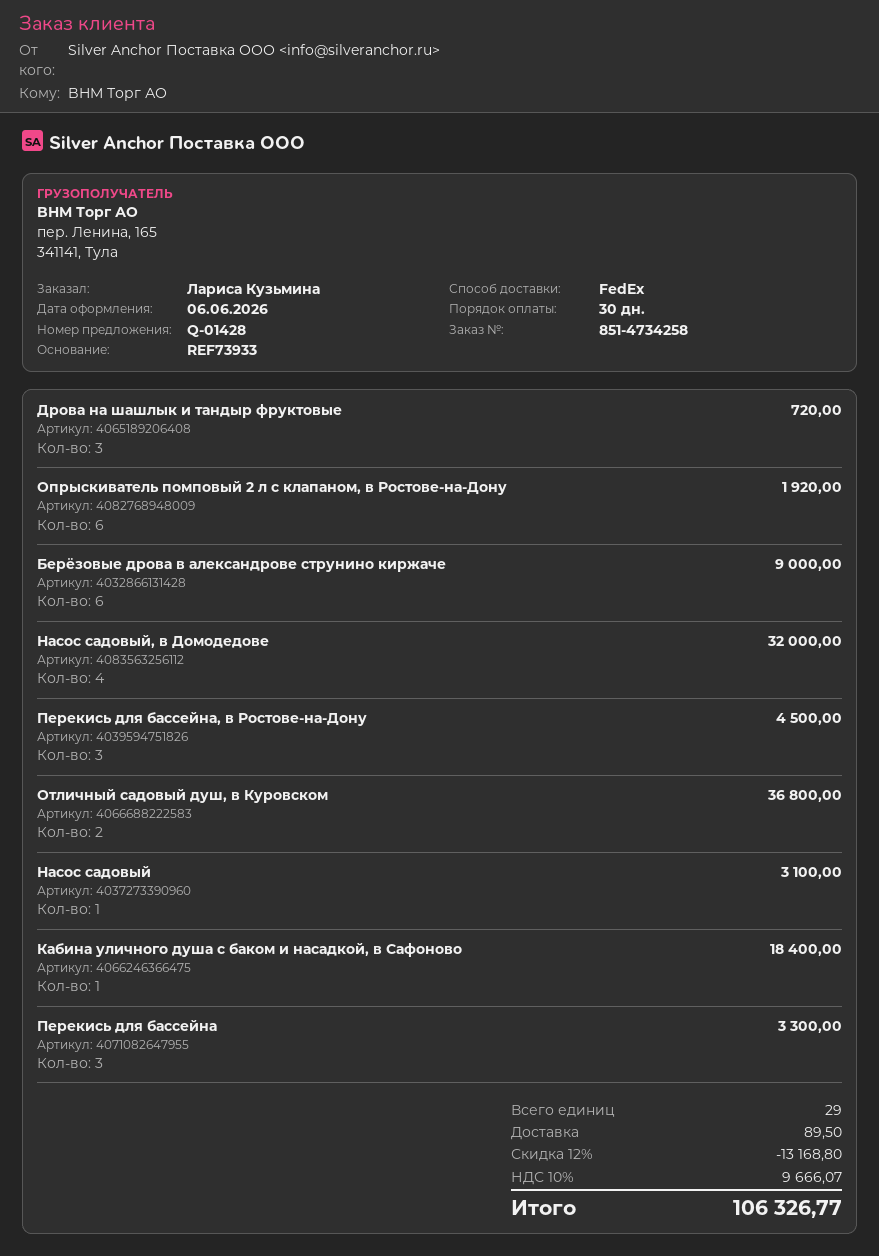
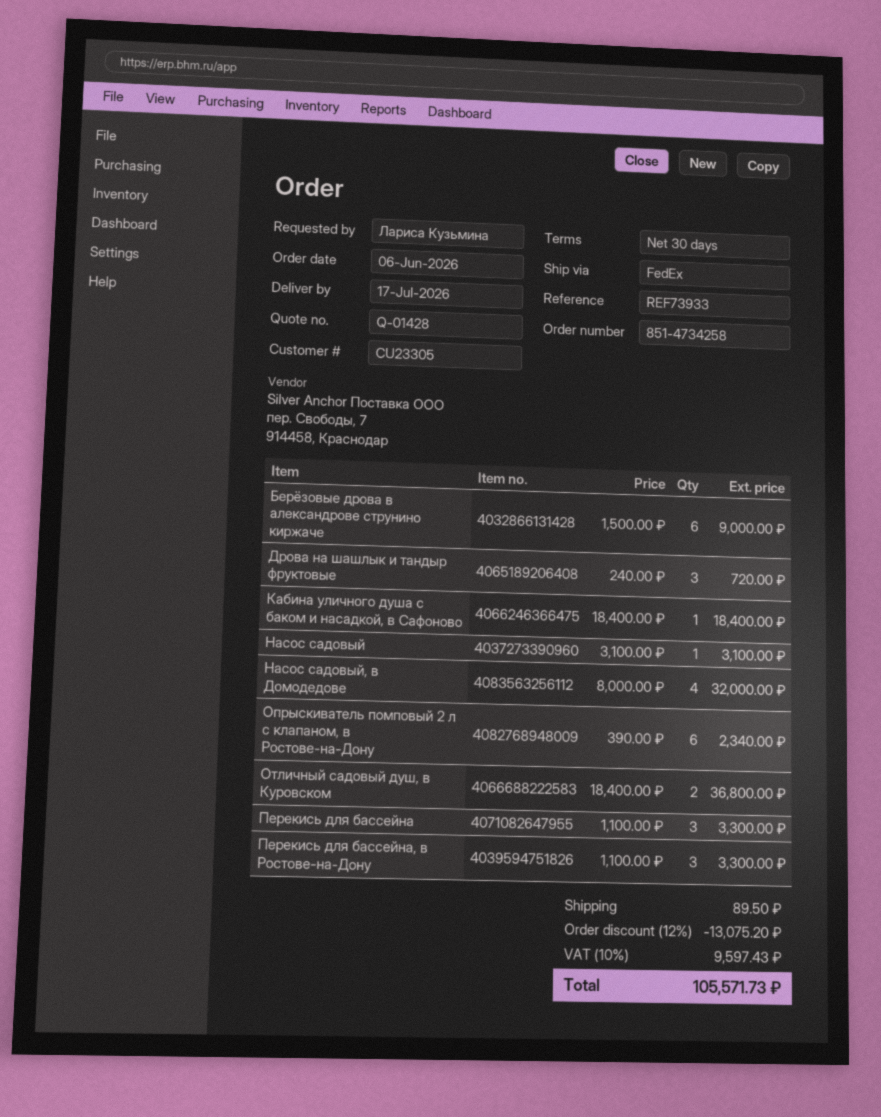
Опрыскиватель помповый 2 л с клапаном, в Ростове-на-Дону: 6 for 1920.00 -> 6 for 2340.00
Перекись для бассейна, в Ростове-на-Дону: 3 for 4500.00 -> 3 for 3300.00
discount: 12% = 13168.80 -> 12% = 13075.20
tax: 10% = 9666.07 -> 10% = 9597.43
total: 106326.77 -> 105571.73

